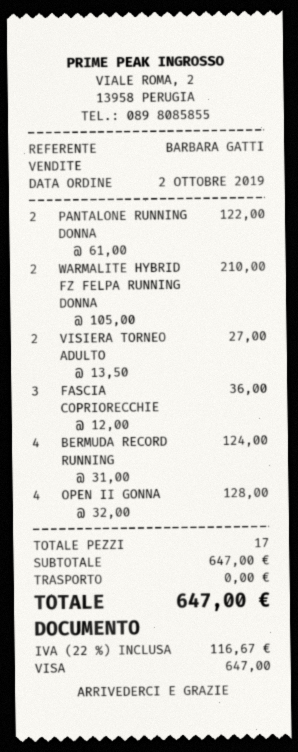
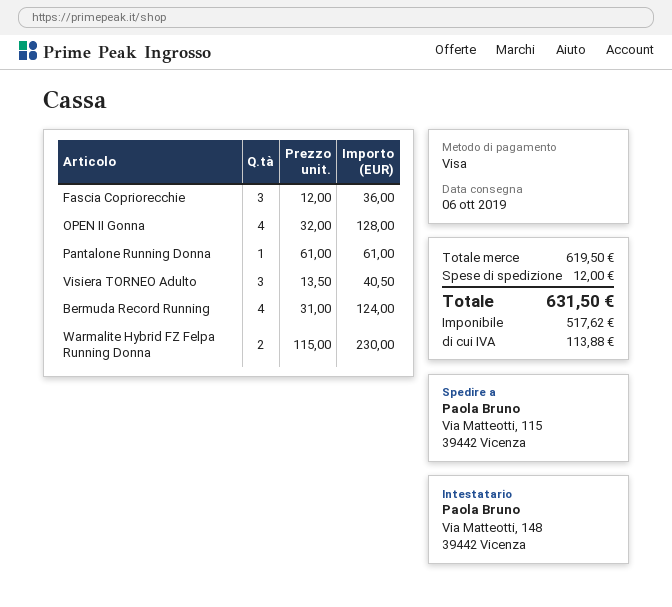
PANTALONE RUNNING DONNA: 2 x 61.00 = 122.00 -> 1 x 61.00 = 61.00
WARMALITE HYBRID FZ FELPA RUNNING DONNA: 2 x 105.00 = 210.00 -> 2 x 115.00 = 230.00
VISIERA TORNEO ADULTO: 2 x 13.50 = 27.00 -> 3 x 13.50 = 40.50
subtotal: 647.00 -> 619.50
shipping: 0.00 -> 12.00
tax: 116.67 -> 113.88
total: 647.00 -> 631.50

